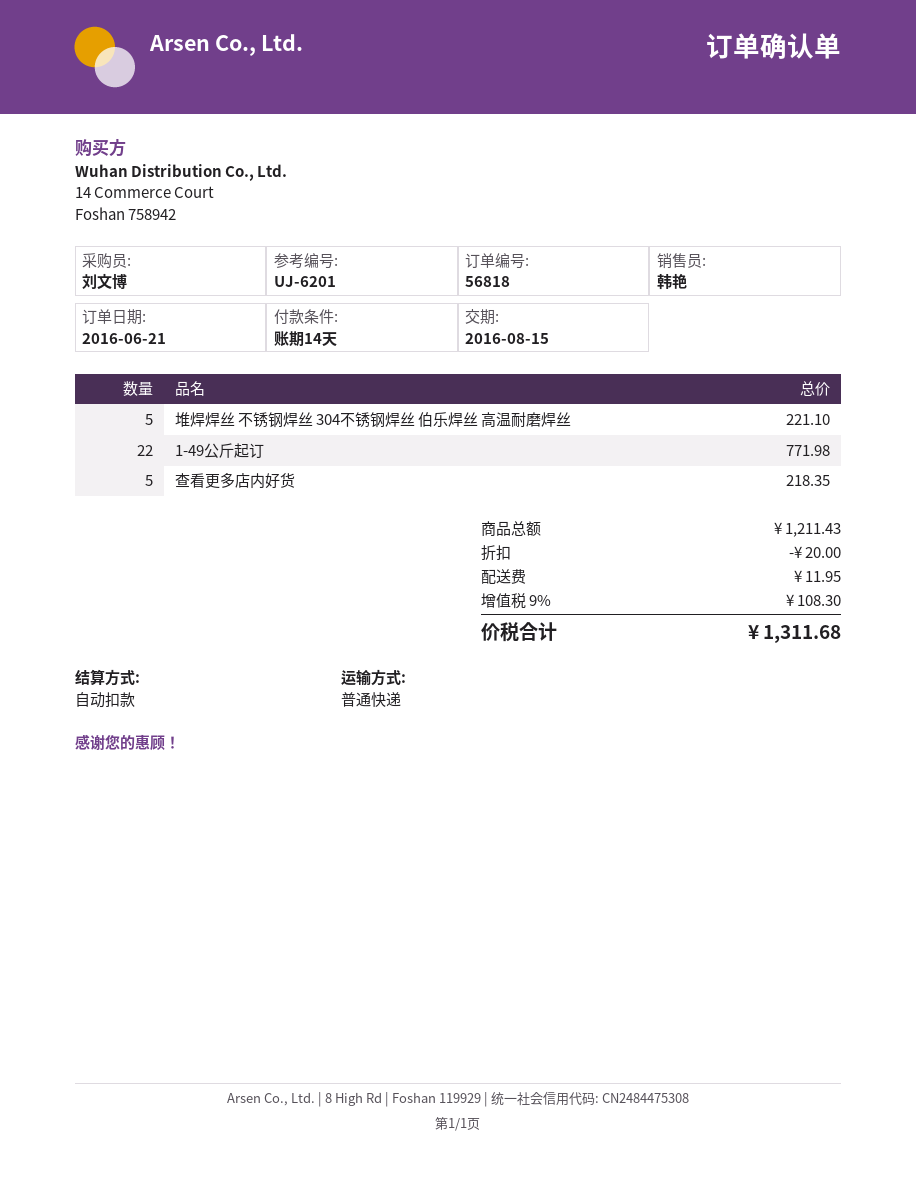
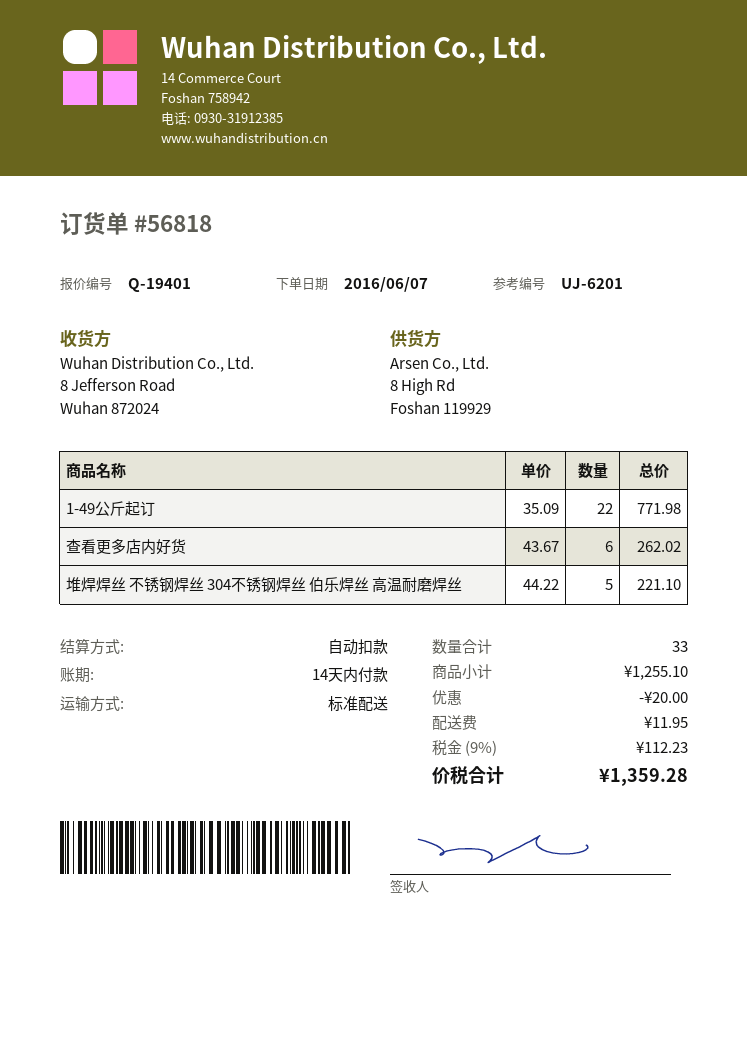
order date: 2016-06-21 -> 2016-06-07
查看更多店内好货: 5 for 218.35 -> 6 for 262.02
subtotal: 1211.43 -> 1255.10
tax: 9% = 108.30 -> 9% = 112.23
total: 1311.68 -> 1359.28

